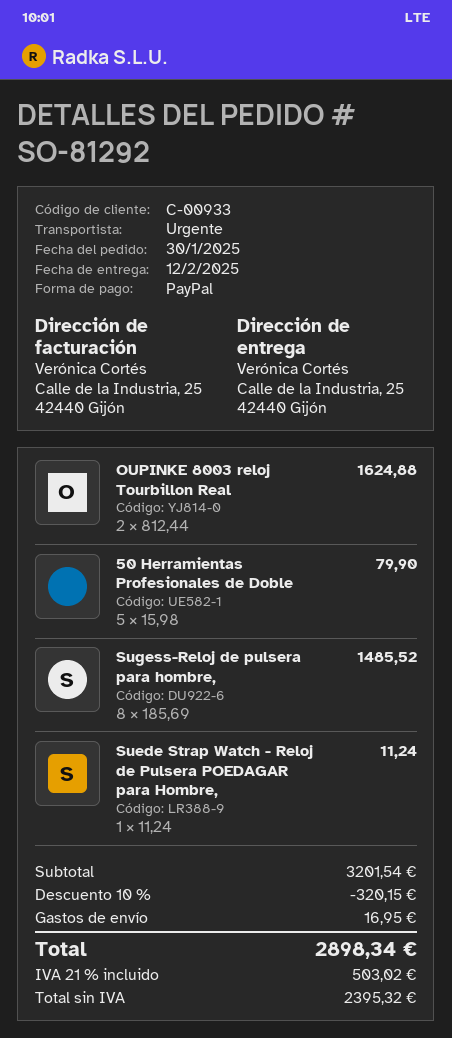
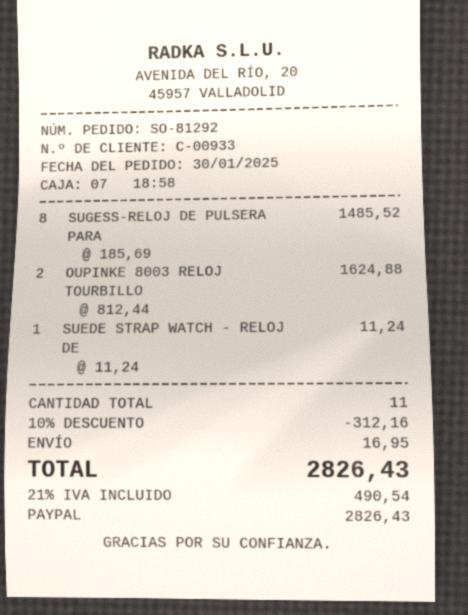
50 Herramientas Profesionales de Doble: 5 x 15.98 = 79.90 -> none
discount: 10% = 320.15 -> 10% = 312.16
tax: 21% = 503.02 -> 21% = 490.54
total: 2898.34 -> 2826.43

